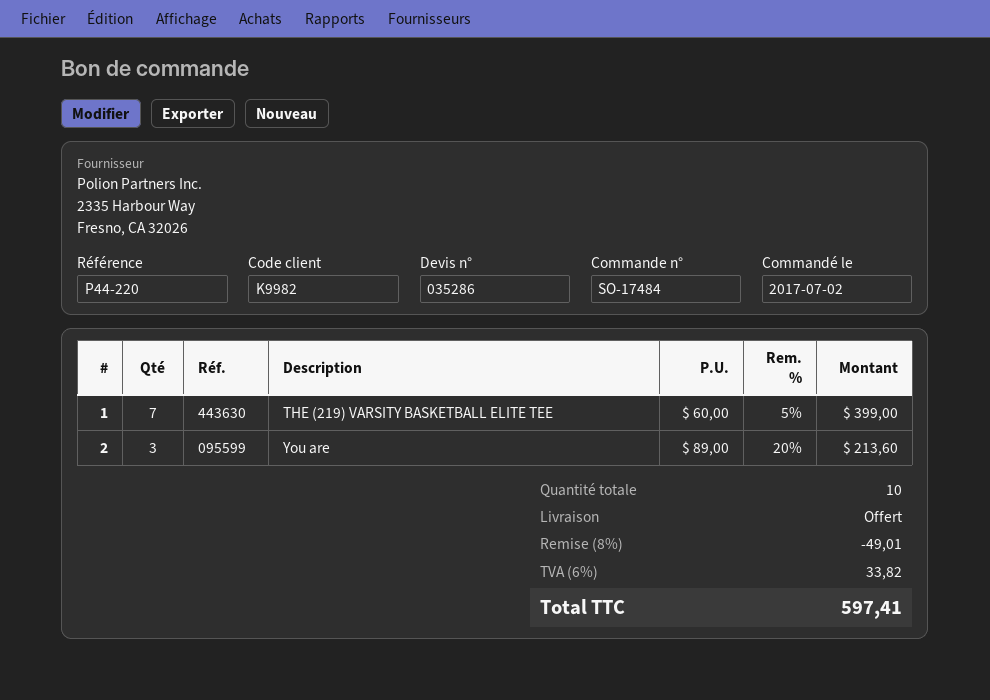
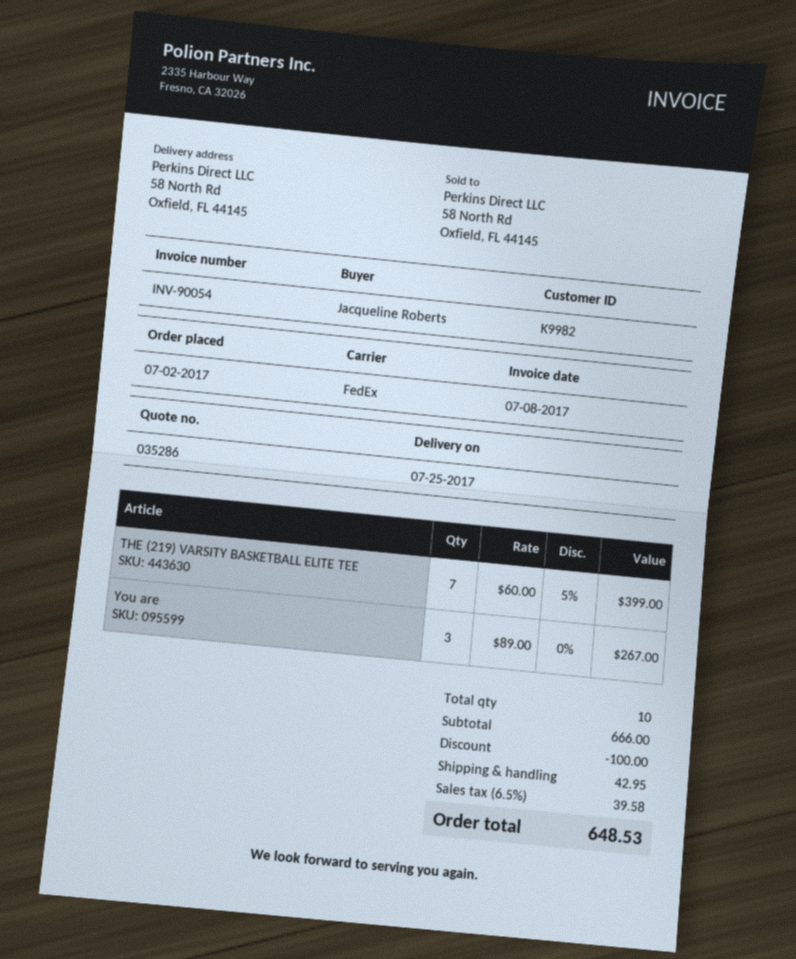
You are: 3 x 89.00 - 20% = 213.60 -> 3 x 89.00 = 267.00
discount: 49.01 -> 100.00
shipping: 0.00 -> 42.95
tax: 6% = 33.82 -> 6.5% = 39.58
total: 597.41 -> 648.53

